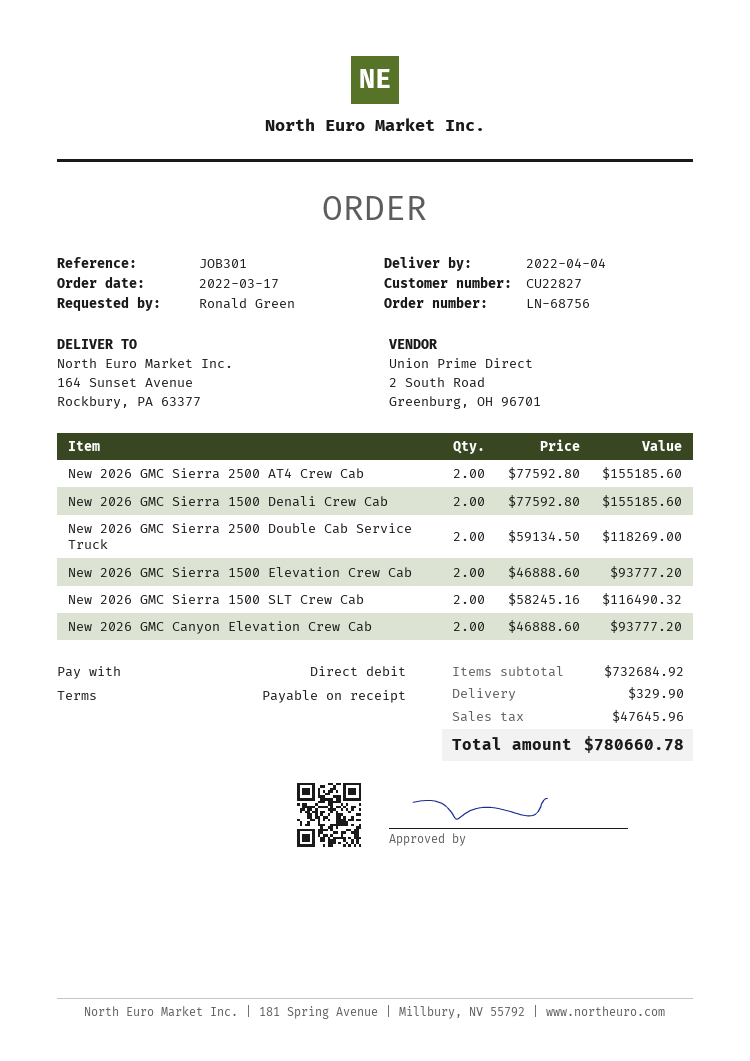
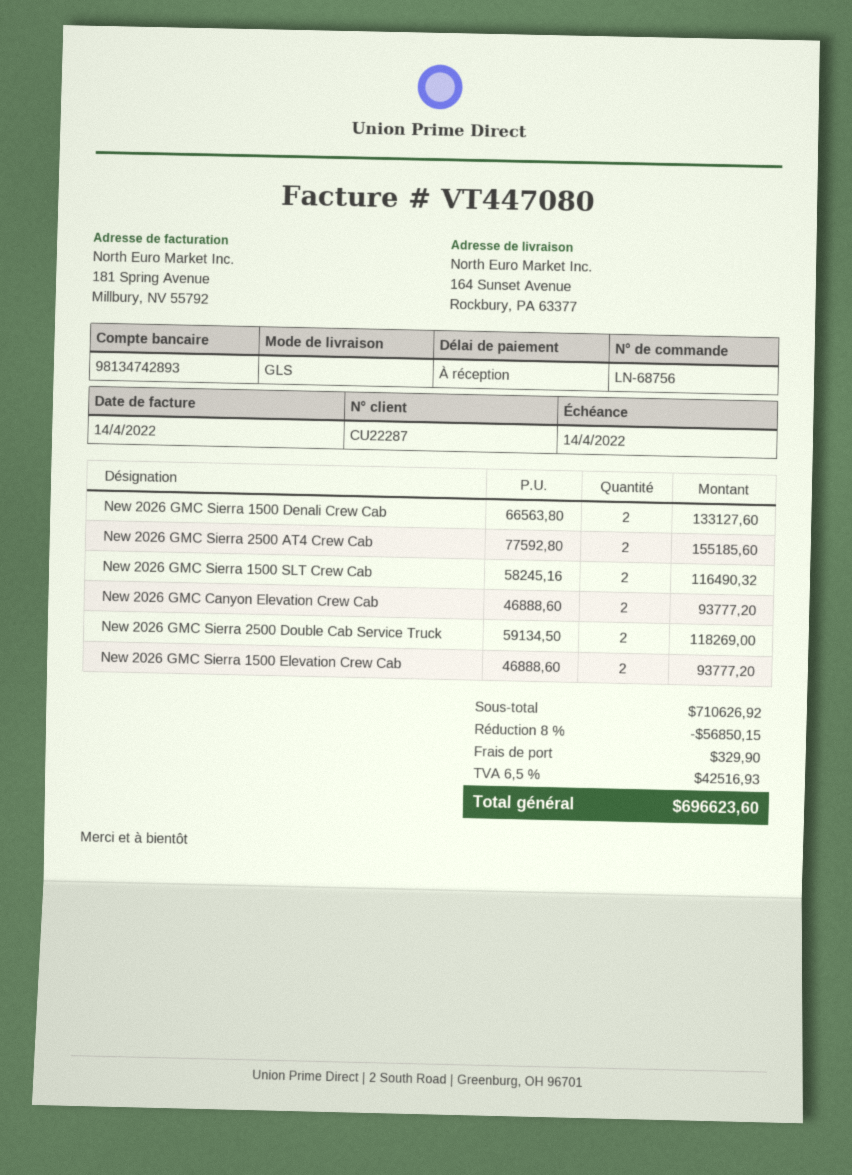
customer number: CU22827 -> CU22287
New 2026 GMC Sierra 1500 Denali Crew Cab: 2 x 77592.80 = 155185.60 -> 2 x 66563.80 = 133127.60
subtotal: 732684.92 -> 710626.92
discount: none -> 8% = 56850.15
tax: 47645.96 -> 42516.93
total: 780660.78 -> 696623.60

